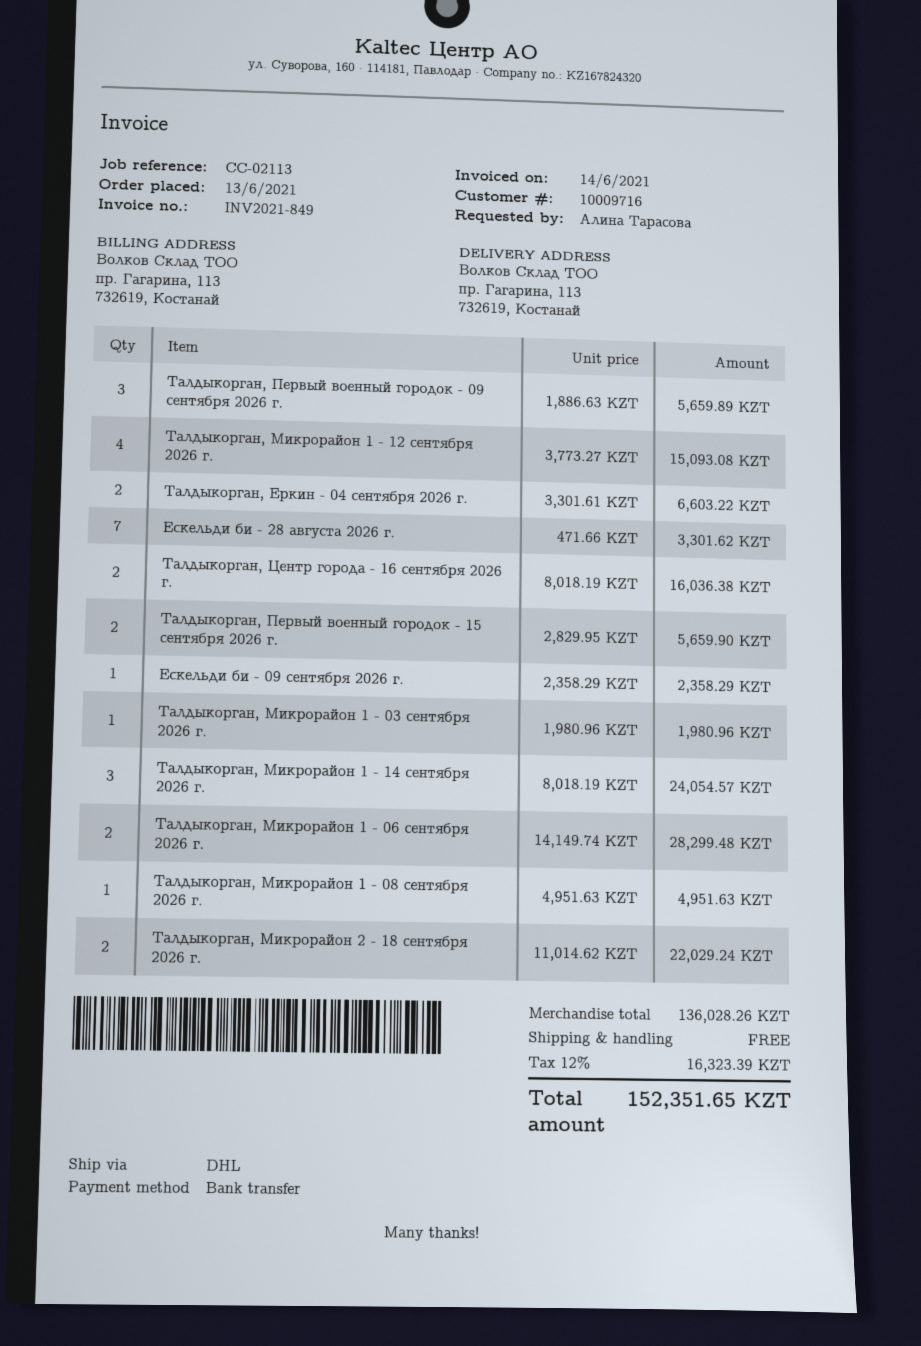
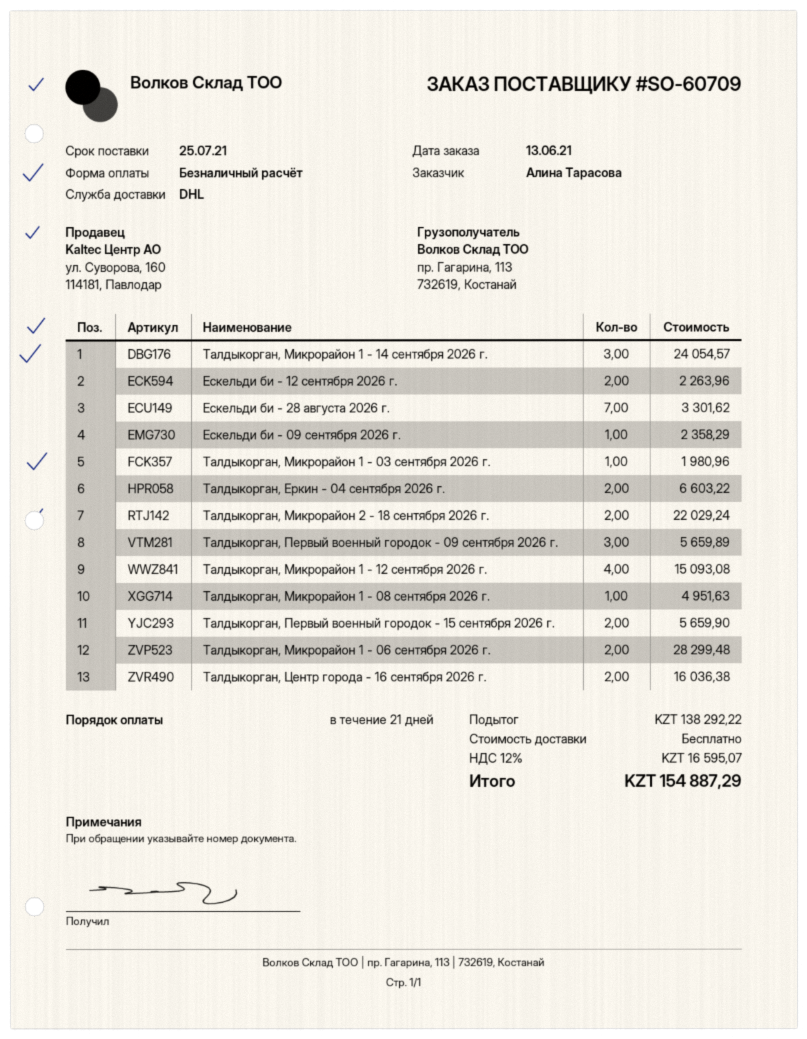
Ескельди би - 12 сентября 2026 г.: none -> 2 for 2263.96
subtotal: 136028.26 -> 138292.22
tax: 12% = 16323.39 -> 12% = 16595.07
total: 152351.65 -> 154887.29

